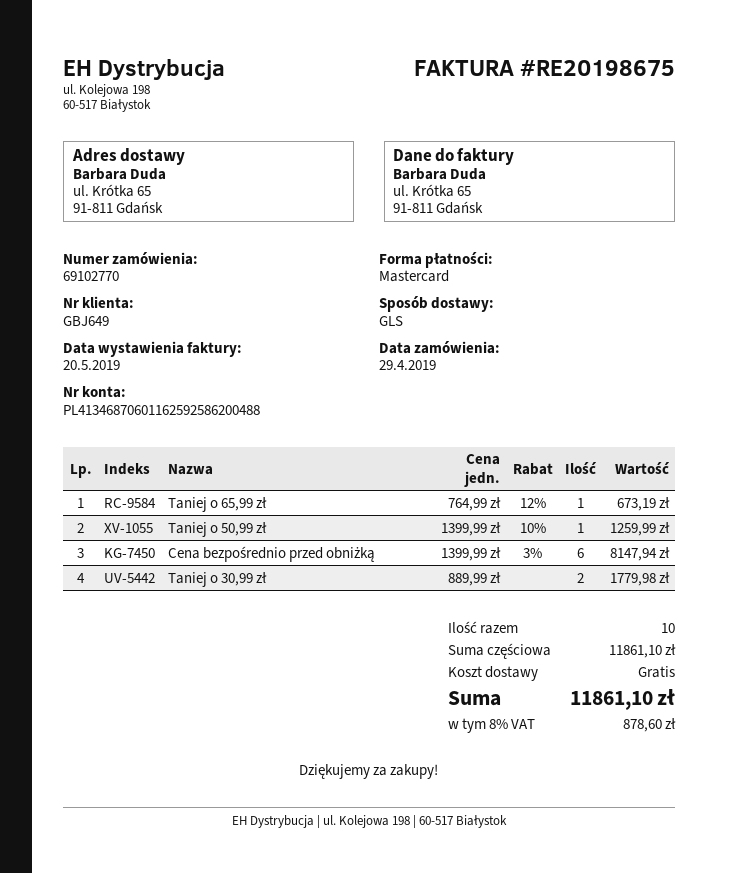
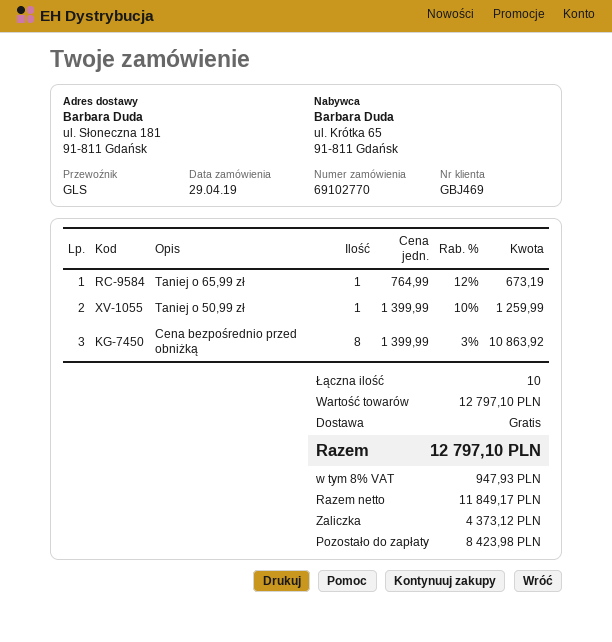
customer number: GBJ649 -> GBJ469
ship to: ul. Krótka 65, 91-811 Gdańsk -> ul. Słoneczna 181, 91-811 Gdańsk
Cena bezpośrednio przed obniżką: 6 x 1399.99 - 3% = 8147.94 -> 8 x 1399.99 - 3% = 10863.92
Taniej o 30,99 zł: 2 x 889.99 = 1779.98 -> none
subtotal: 11861.10 -> 12797.10
tax: 8% = 878.60 -> 8% = 947.93
total: 11861.10 -> 12797.10

